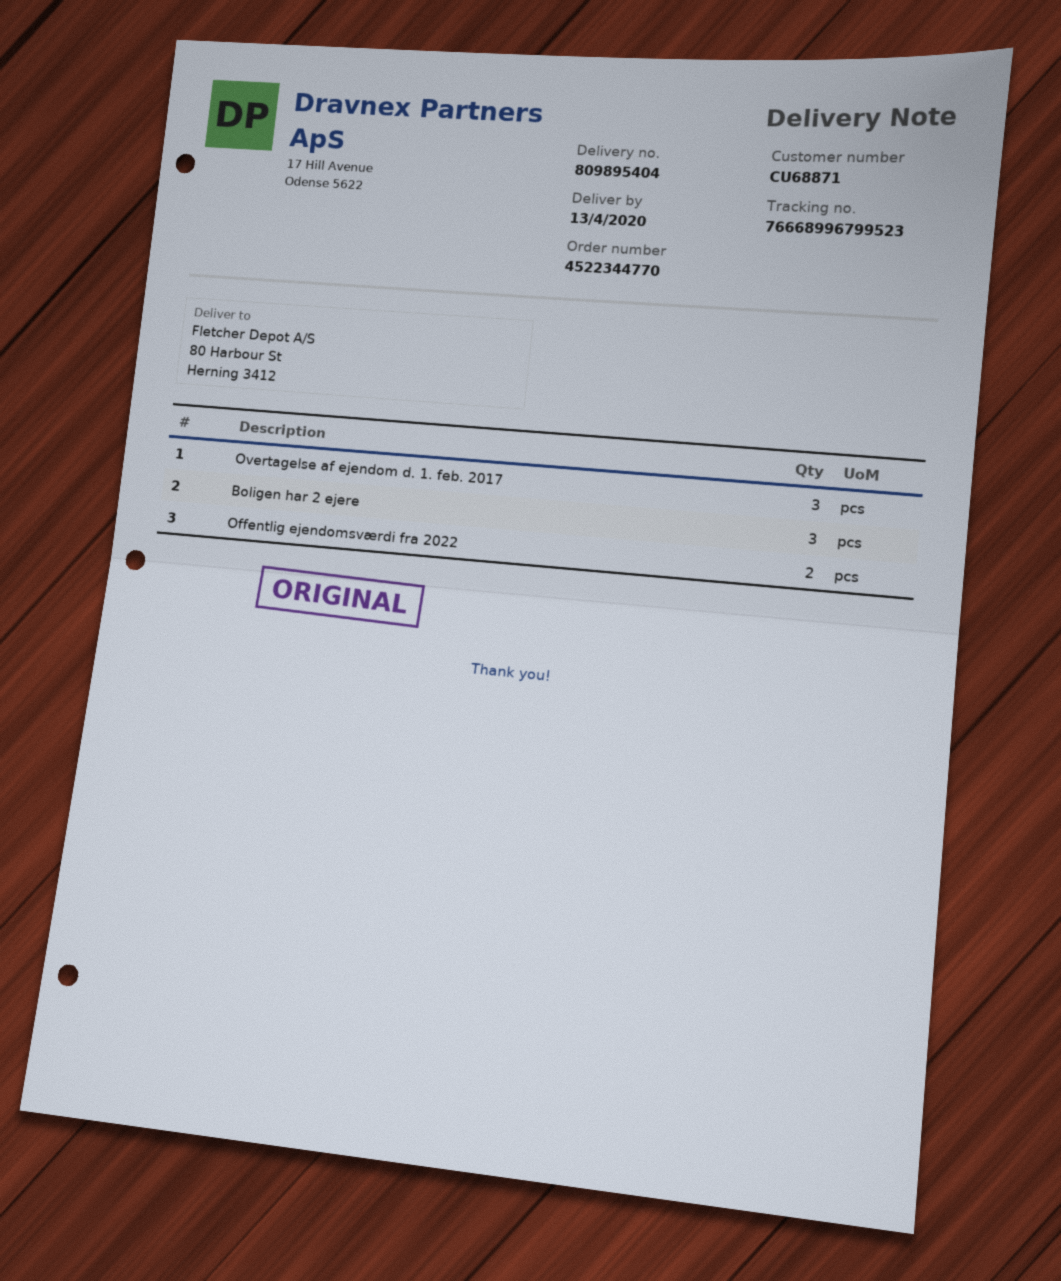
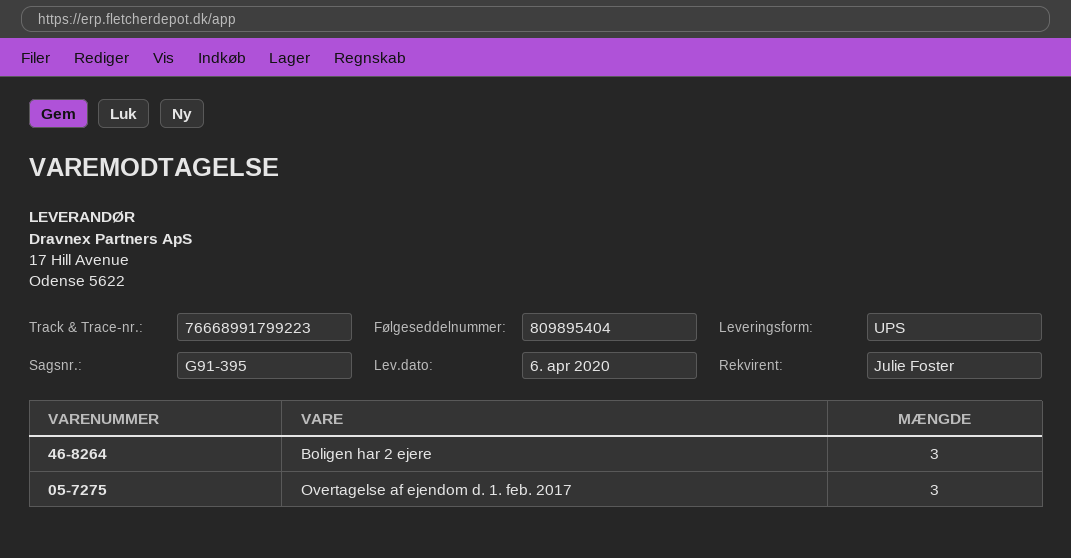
delivery date: 2020-04-13 -> 2020-04-06
tracking number: 76668996799523 -> 76668991799223
Offentlig ejendomsværdi fra 2022: 2 -> none

